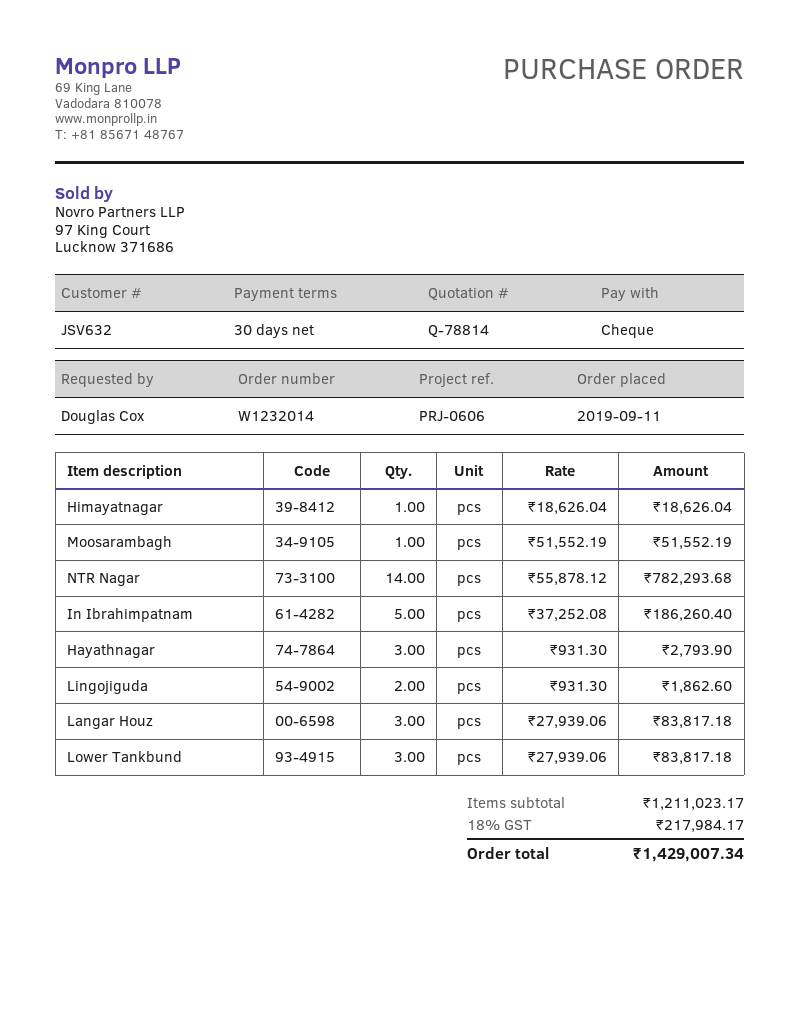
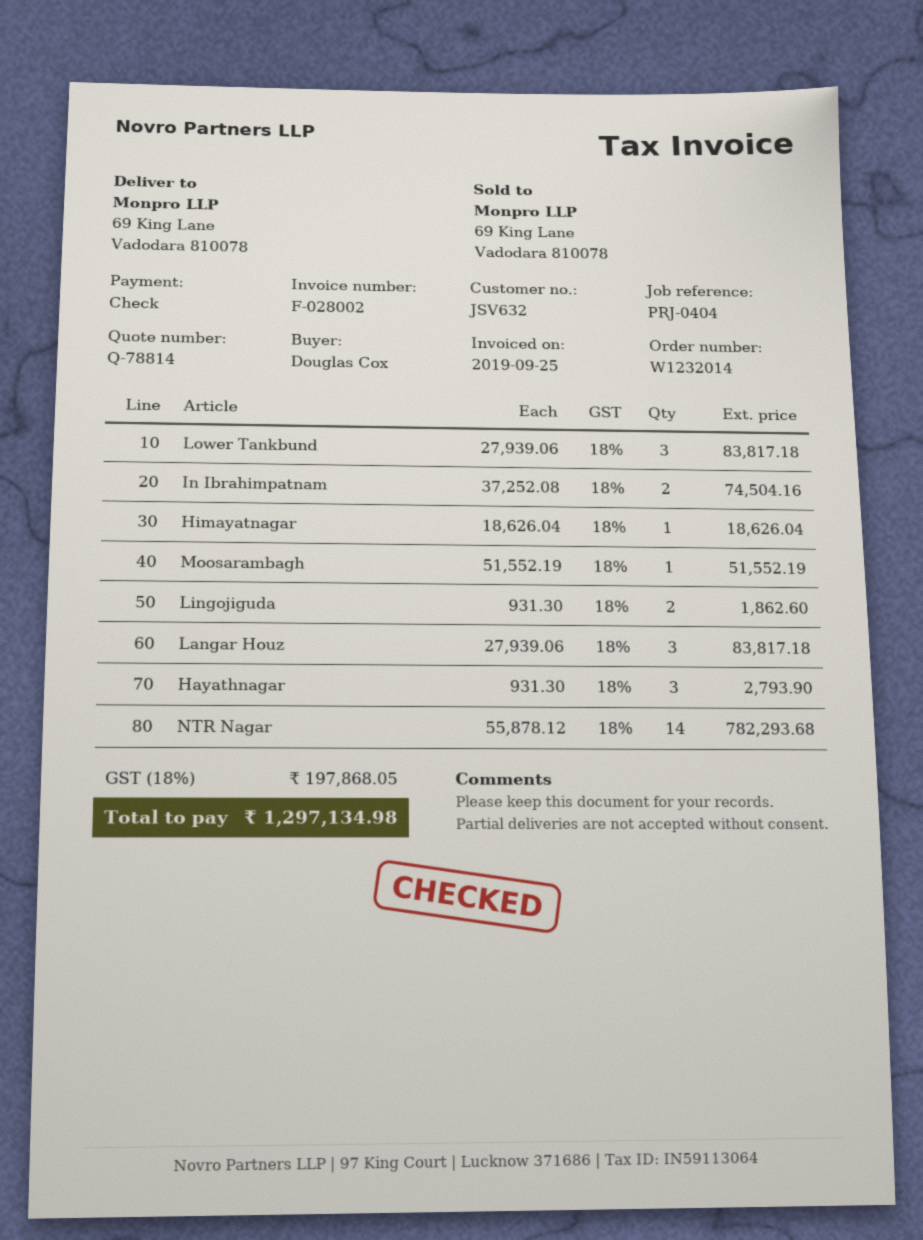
reference: PRJ-0606 -> PRJ-0404
In Ibrahimpatnam: 5 x 37252.08 = 186260.40 -> 2 x 37252.08 = 74504.16
tax: 18% = 217984.17 -> 18% = 197868.05
total: 1429007.34 -> 1297134.98

